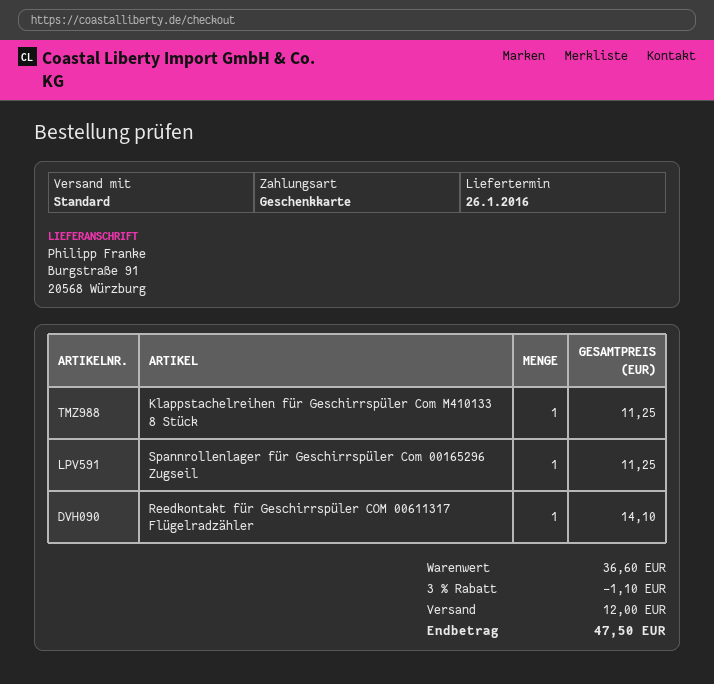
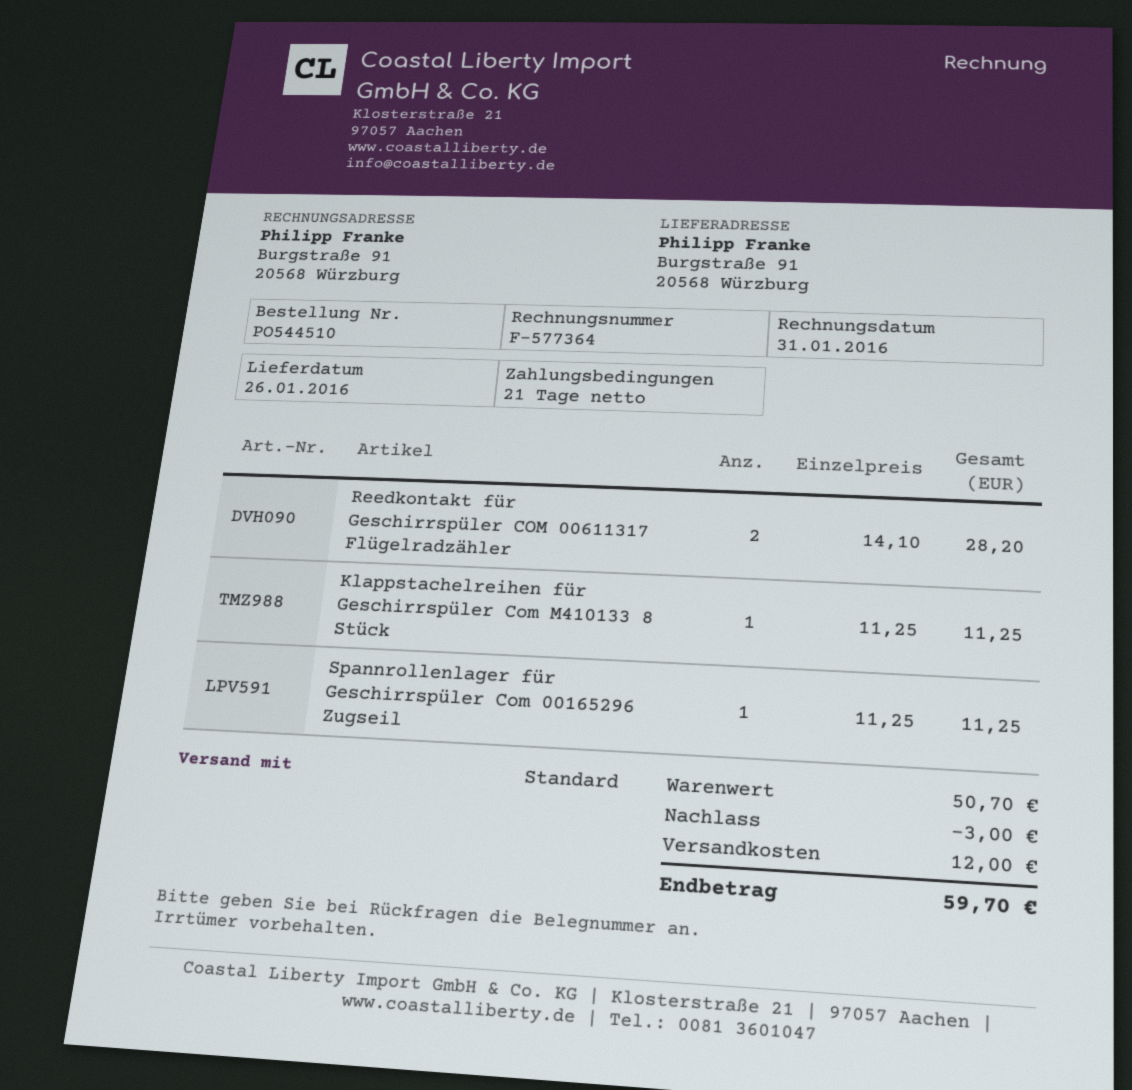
Reedkontakt für Geschirrspüler COM 00611317 Flügelradzähler: 1 for 14.10 -> 2 for 28.20
subtotal: 36.60 -> 50.70
discount: 1.10 -> 3.00
total: 47.50 -> 59.70

